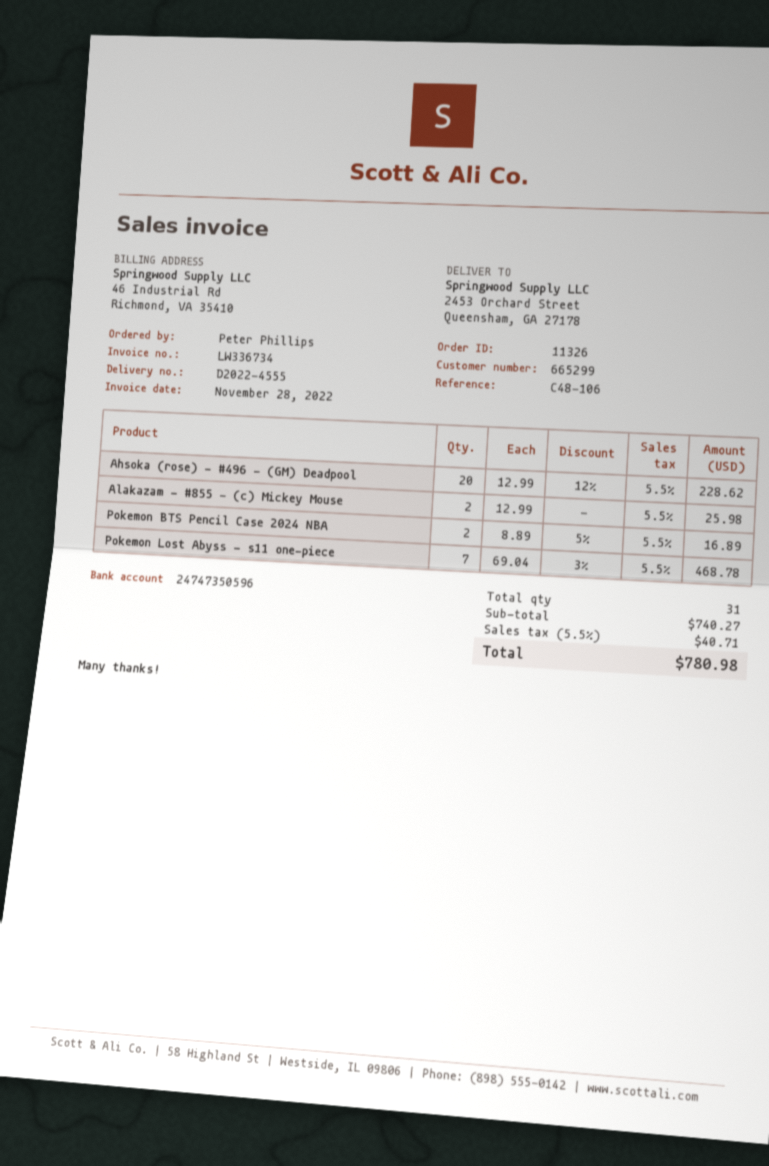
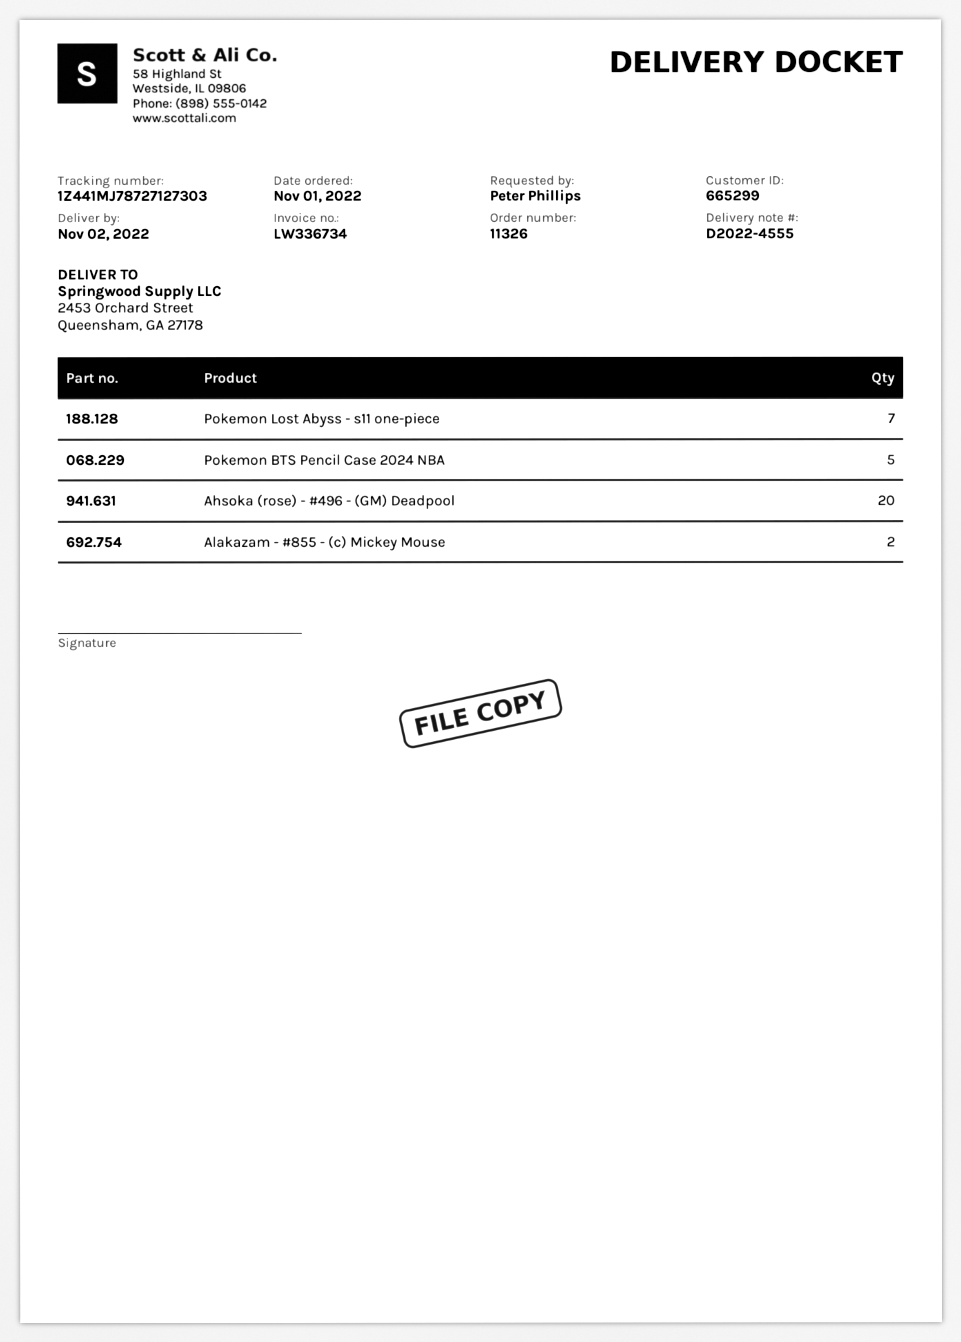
Pokemon BTS Pencil Case 2024 NBA: 2 -> 5

